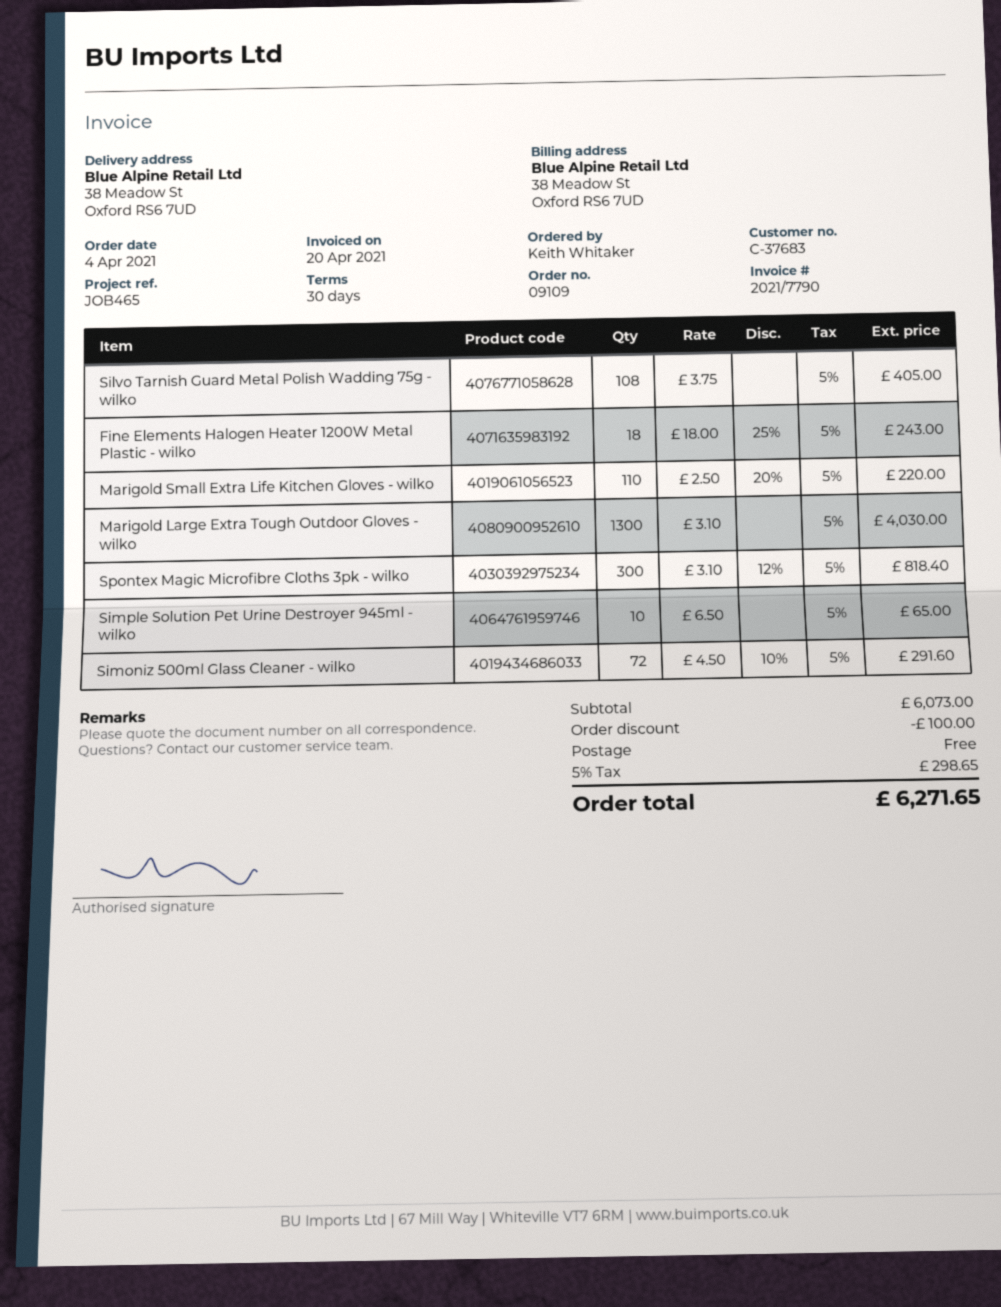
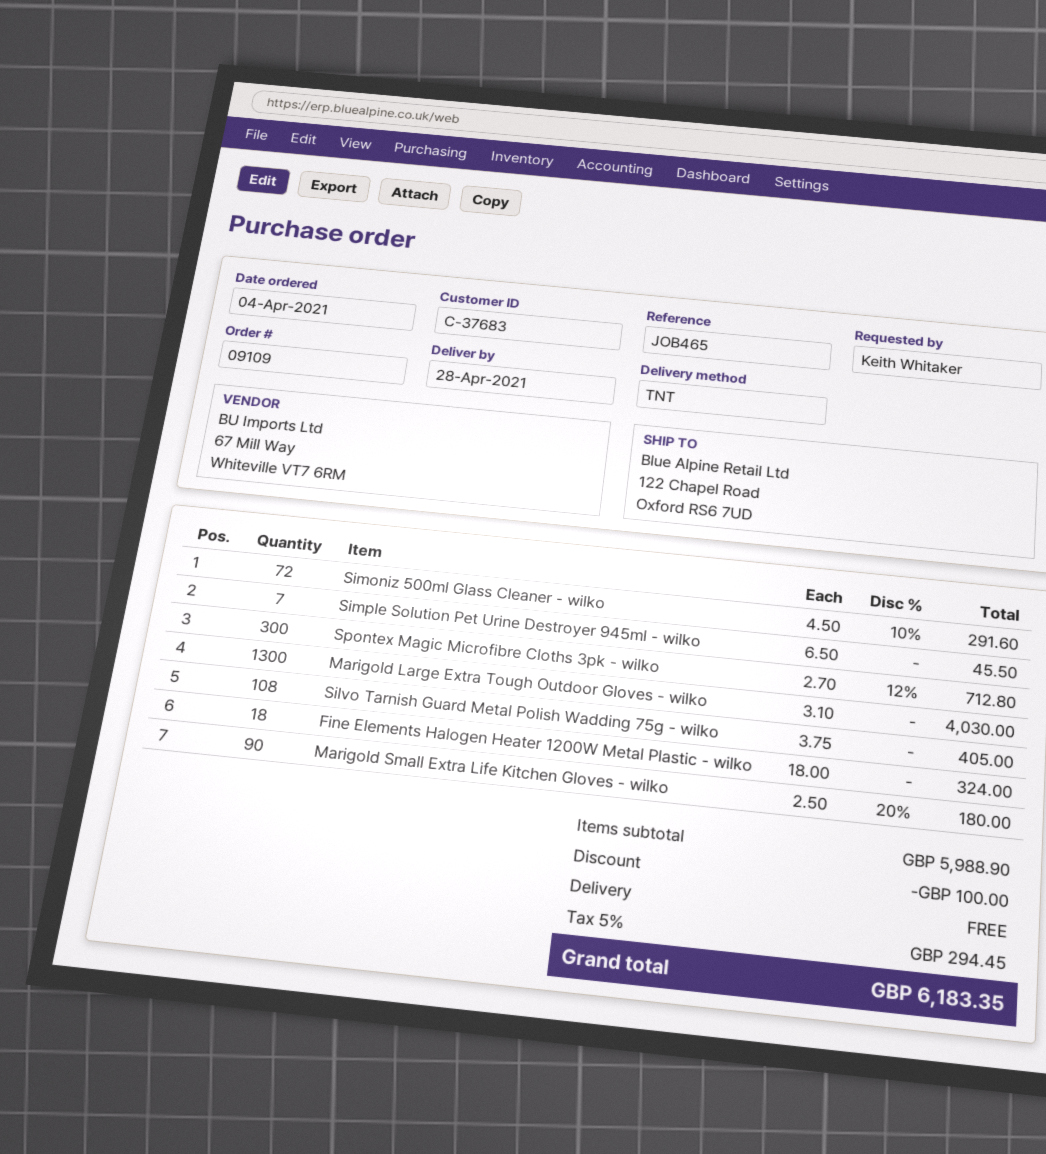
ship to: 38 Meadow St, Oxford RS6 7UD -> 122 Chapel Road, Oxford RS6 7UD
Fine Elements Halogen Heater 1200W Metal Plastic - wilko: 18 x 18.00 - 25% = 243.00 -> 18 x 18.00 = 324.00
Marigold Small Extra Life Kitchen Gloves - wilko: 110 x 2.50 - 20% = 220.00 -> 90 x 2.50 - 20% = 180.00
Spontex Magic Microfibre Cloths 3pk - wilko: 300 x 3.10 - 12% = 818.40 -> 300 x 2.70 - 12% = 712.80
Simple Solution Pet Urine Destroyer 945ml - wilko: 10 x 6.50 = 65.00 -> 7 x 6.50 = 45.50
subtotal: 6073.00 -> 5988.90
tax: 5% = 298.65 -> 5% = 294.45
total: 6271.65 -> 6183.35

